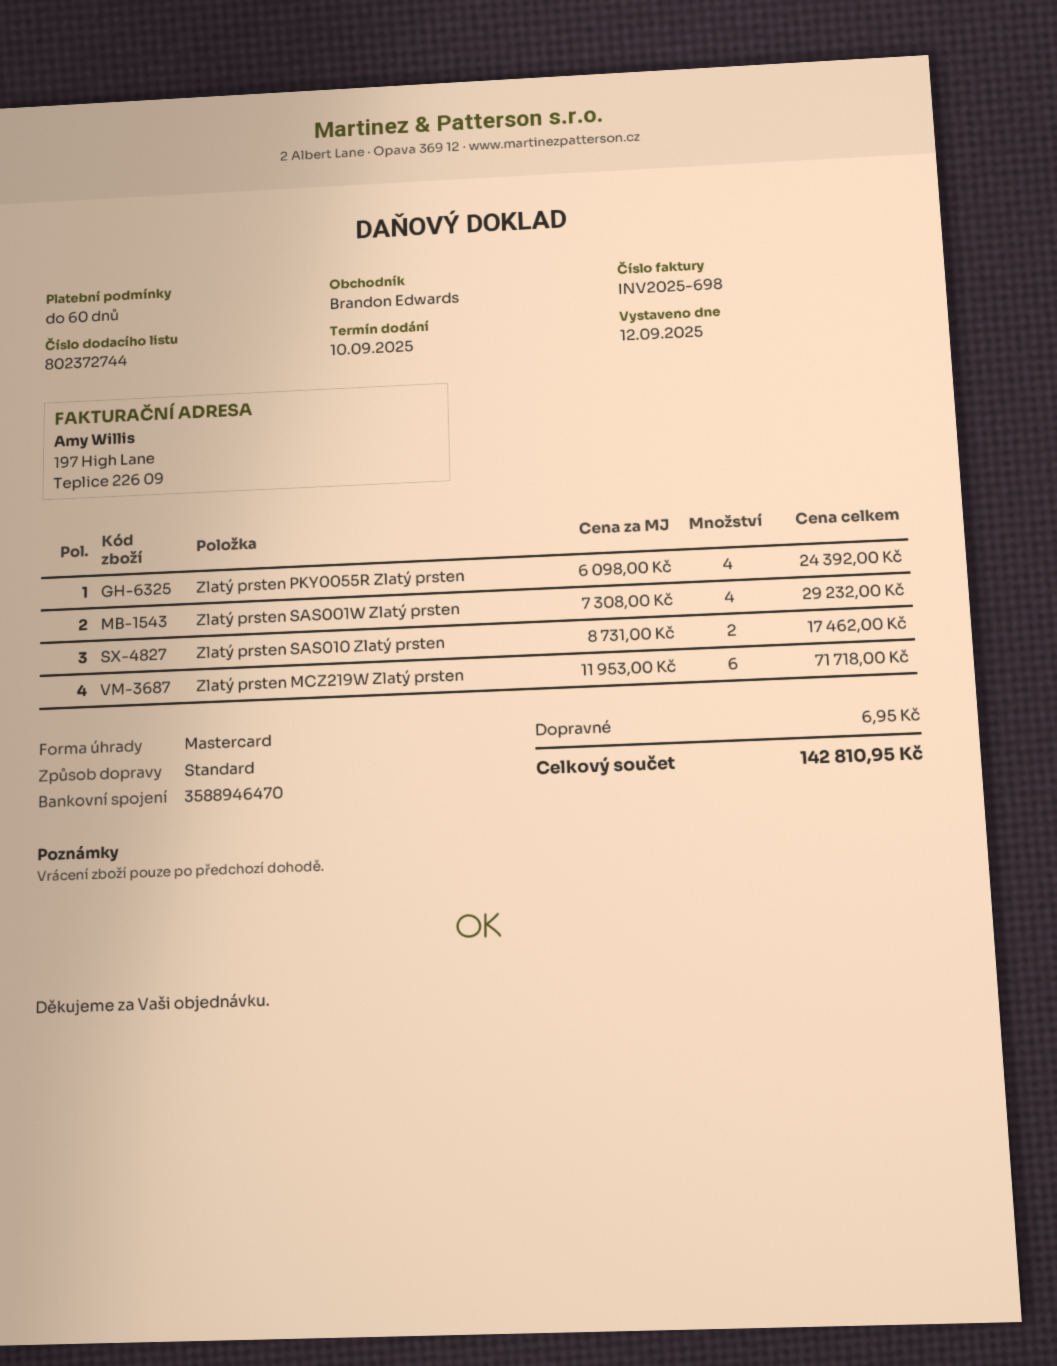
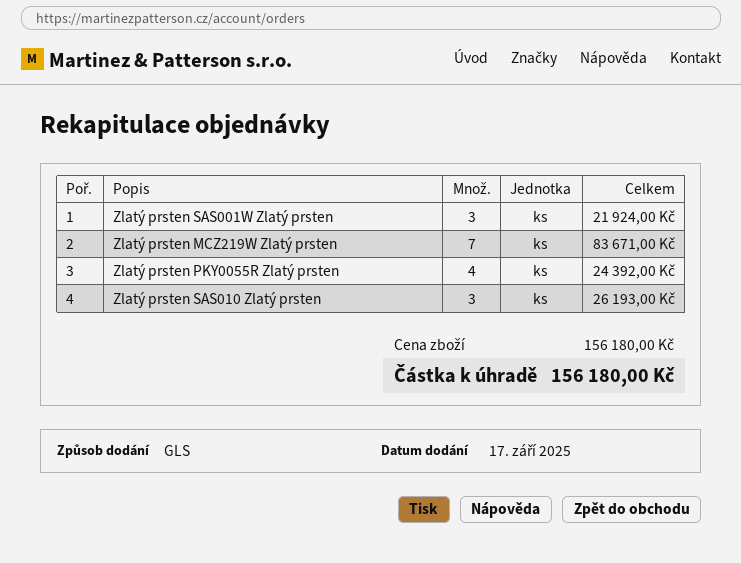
delivery date: 2025-09-10 -> 2025-09-17
shipping method: standard -> GLS
Zlatý prsten SAS001W Zlatý prsten: 4 for 29232.00 -> 3 for 21924.00
Zlatý prsten SAS010 Zlatý prsten: 2 for 17462.00 -> 3 for 26193.00
Zlatý prsten MCZ219W Zlatý prsten: 6 for 71718.00 -> 7 for 83671.00
shipping: 6.95 -> none
total: 142810.95 -> 156180.00

